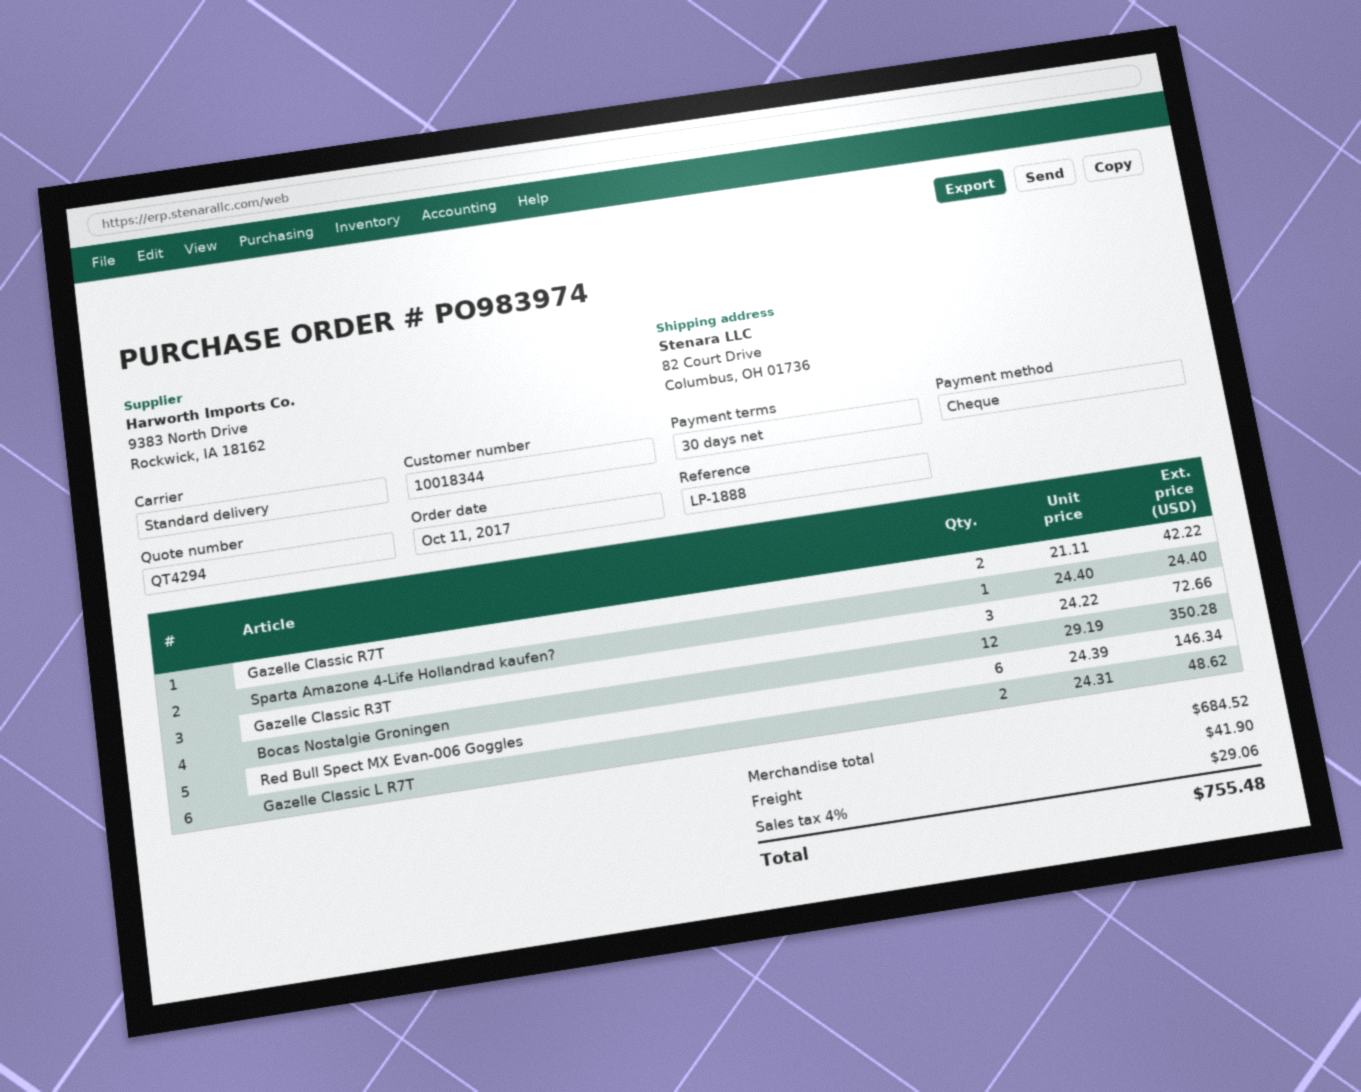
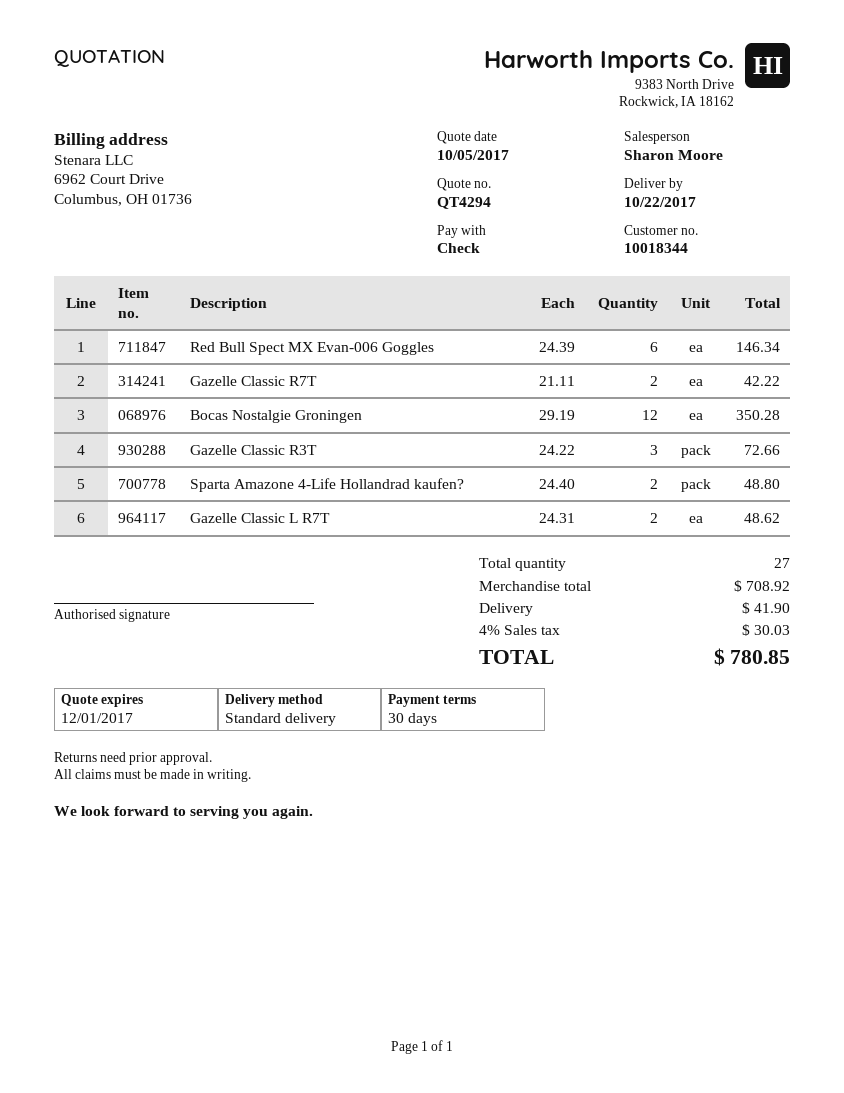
Sparta Amazone 4-Life Hollandrad kaufen?: 1 x 24.40 = 24.40 -> 2 x 24.40 = 48.80
subtotal: 684.52 -> 708.92
tax: 4% = 29.06 -> 4% = 30.03
total: 755.48 -> 780.85

